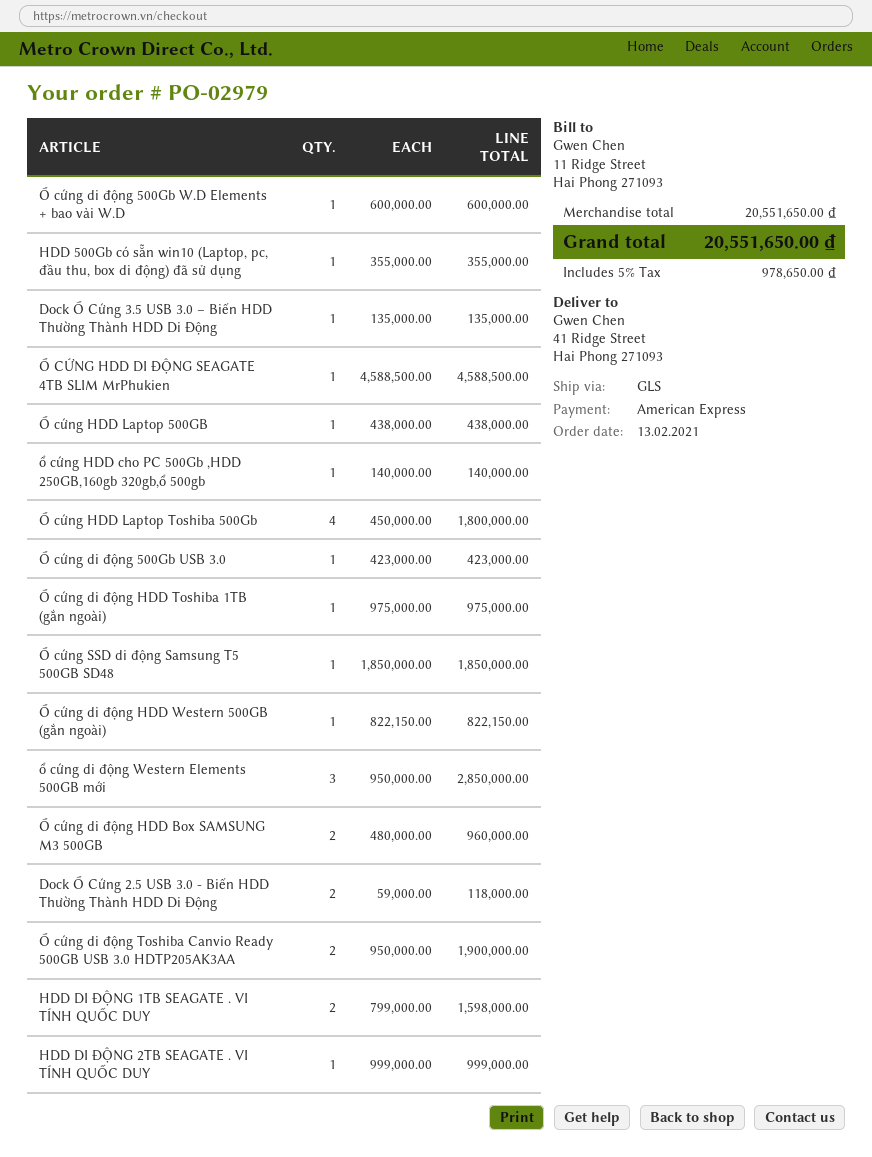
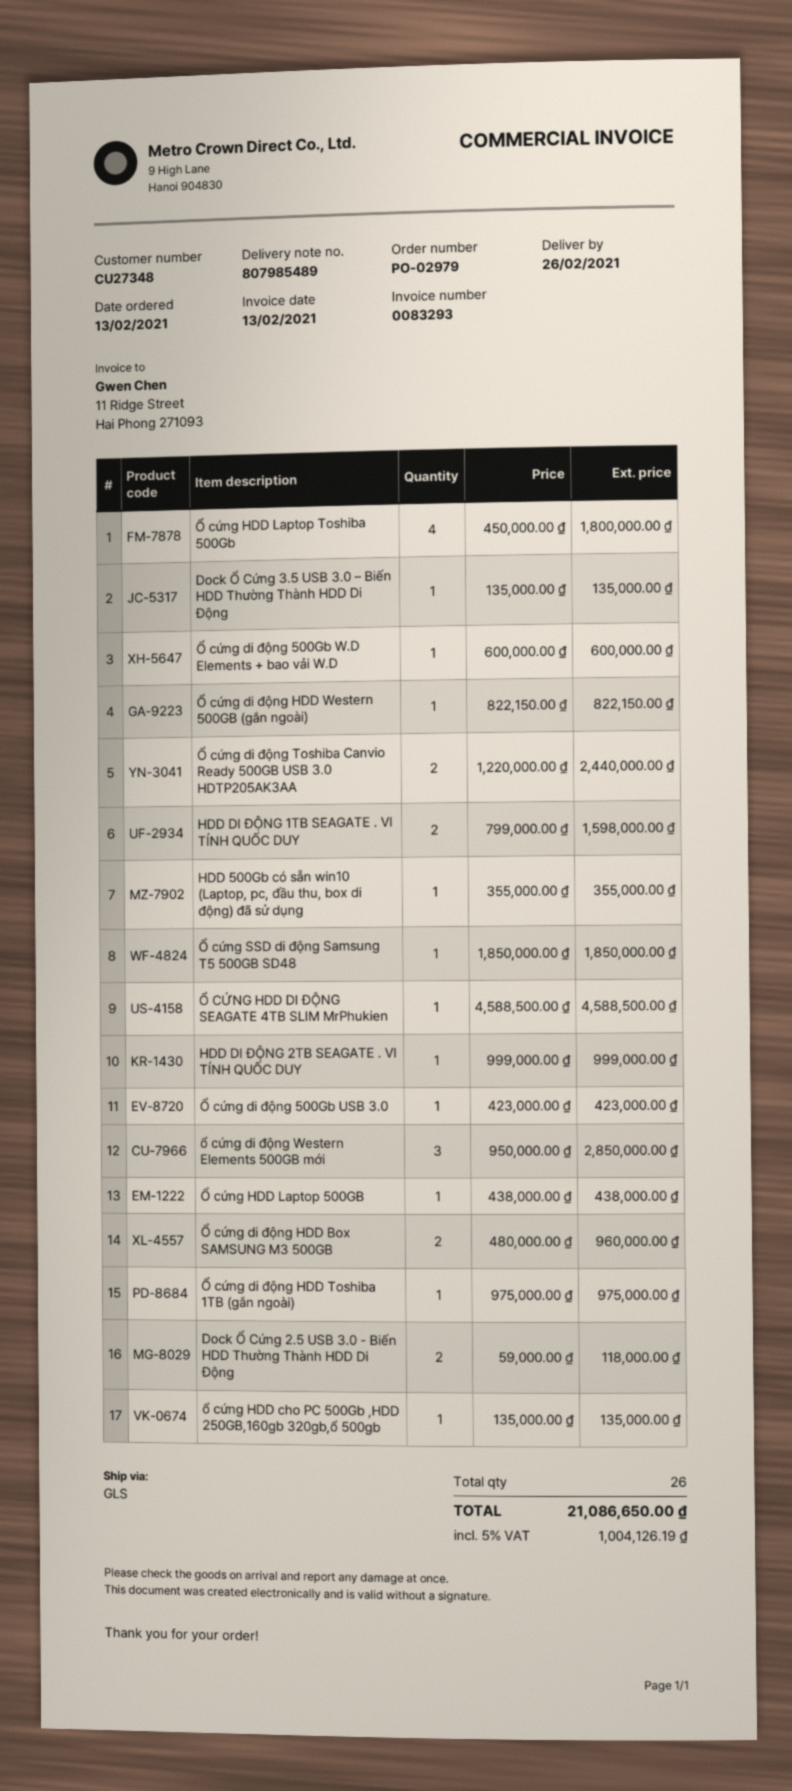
ổ cứng HDD cho PC 500Gb ,HDD 250GB,160gb 320gb,ổ 500gb: 1 x 140000.00 = 140000.00 -> 1 x 135000.00 = 135000.00
Ổ cứng di động Toshiba Canvio Ready 500GB USB 3.0 HDTP205AK3AA: 2 x 950000.00 = 1900000.00 -> 2 x 1220000.00 = 2440000.00
tax: 5% = 978650.00 -> 5% = 1004126.19
total: 20551650.00 -> 21086650.00

